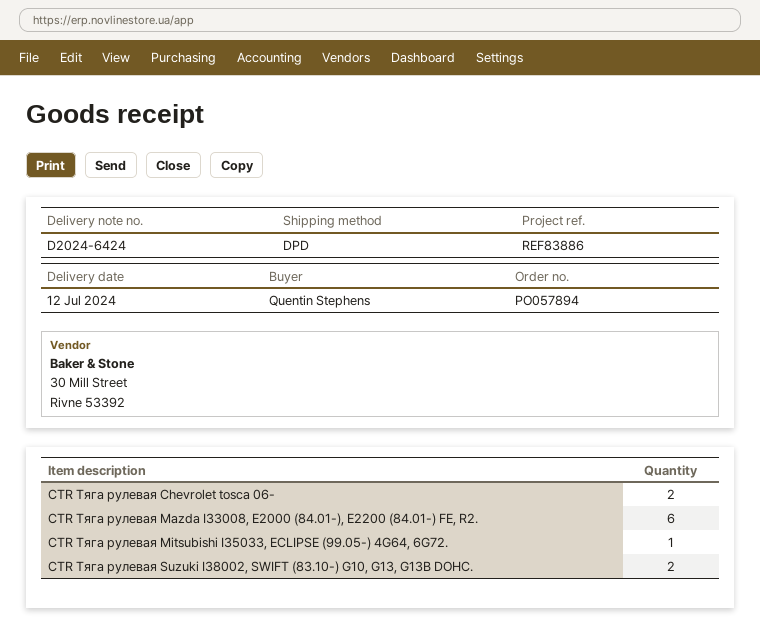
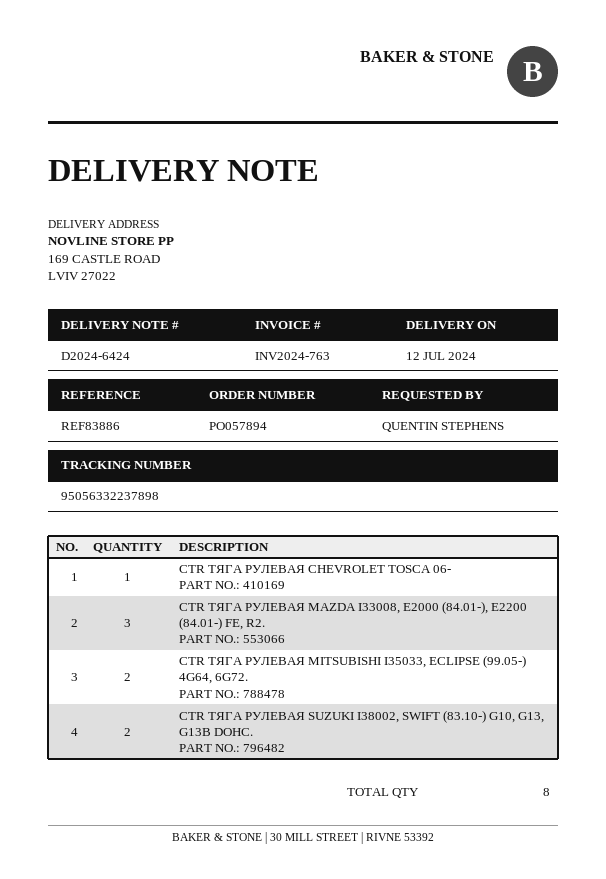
CTR Тяга рулевая Chevrolet tosca 06-: 2 -> 1
CTR Тяга рулевая Mazda I33008, E2000 (84.01-), E2200 (84.01-) FE, R2.: 6 -> 3
CTR Тяга рулевая Mitsubishi I35033, ECLIPSE (99.05-) 4G64, 6G72.: 1 -> 2

